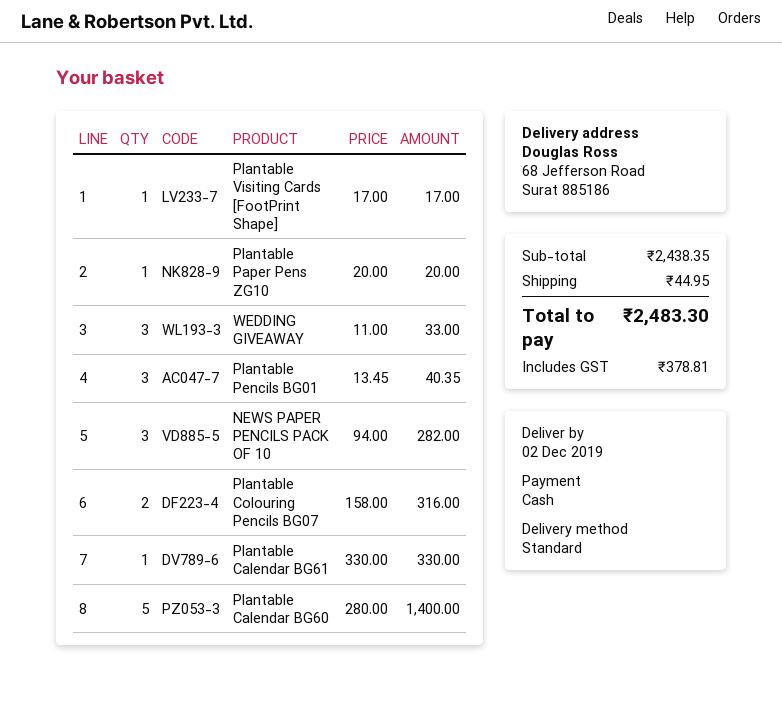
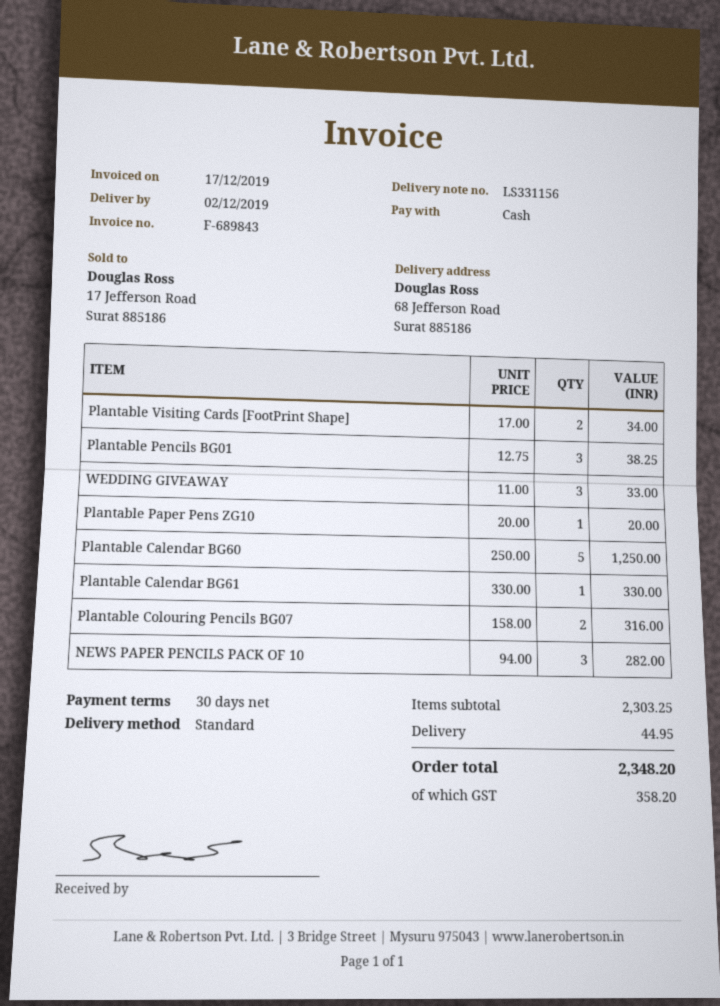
Plantable Visiting Cards [FootPrint Shape]: 1 x 17.00 = 17.00 -> 2 x 17.00 = 34.00
Plantable Pencils BG01: 3 x 13.45 = 40.35 -> 3 x 12.75 = 38.25
Plantable Calendar BG60: 5 x 280.00 = 1400.00 -> 5 x 250.00 = 1250.00
subtotal: 2438.35 -> 2303.25
tax: 378.81 -> 358.20
total: 2483.30 -> 2348.20

